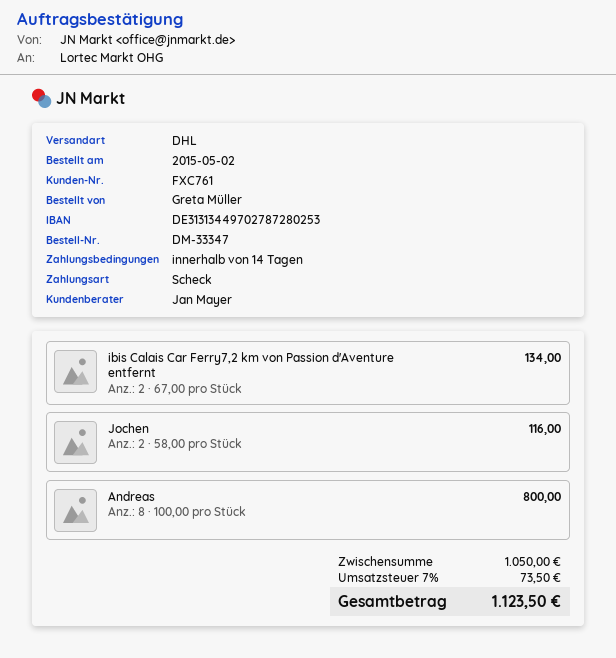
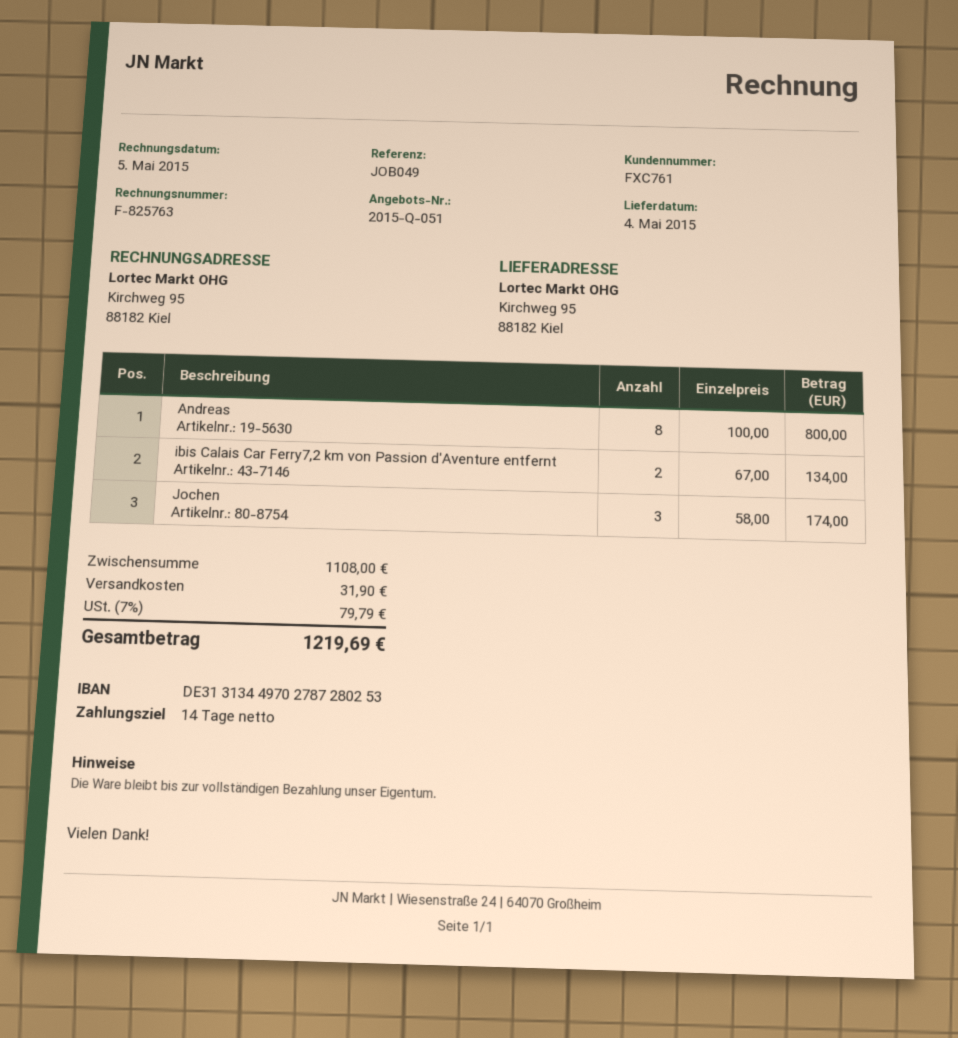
Jochen: 2 x 58.00 = 116.00 -> 3 x 58.00 = 174.00
subtotal: 1050.00 -> 1108.00
shipping: none -> 31.90
tax: 7% = 73.50 -> 7% = 79.79
total: 1123.50 -> 1219.69

